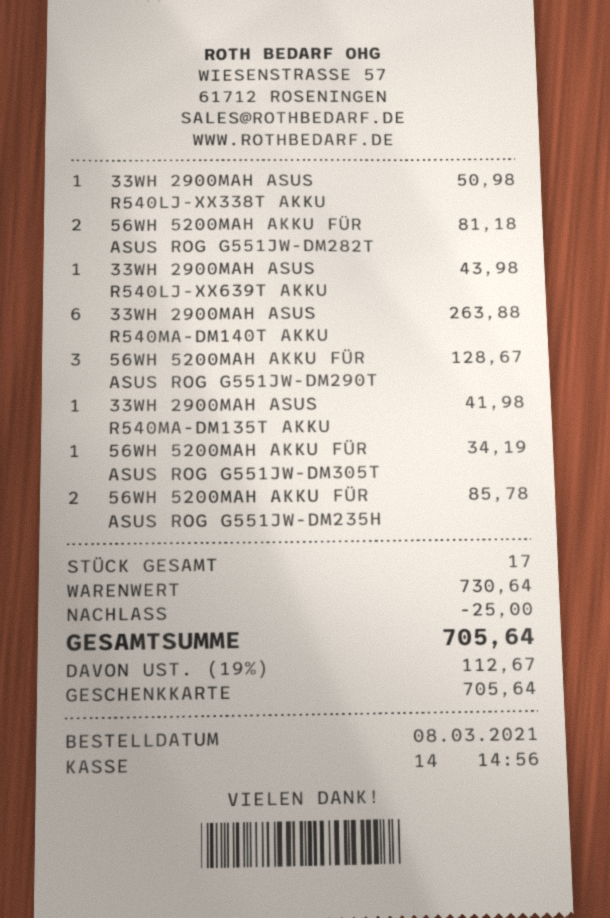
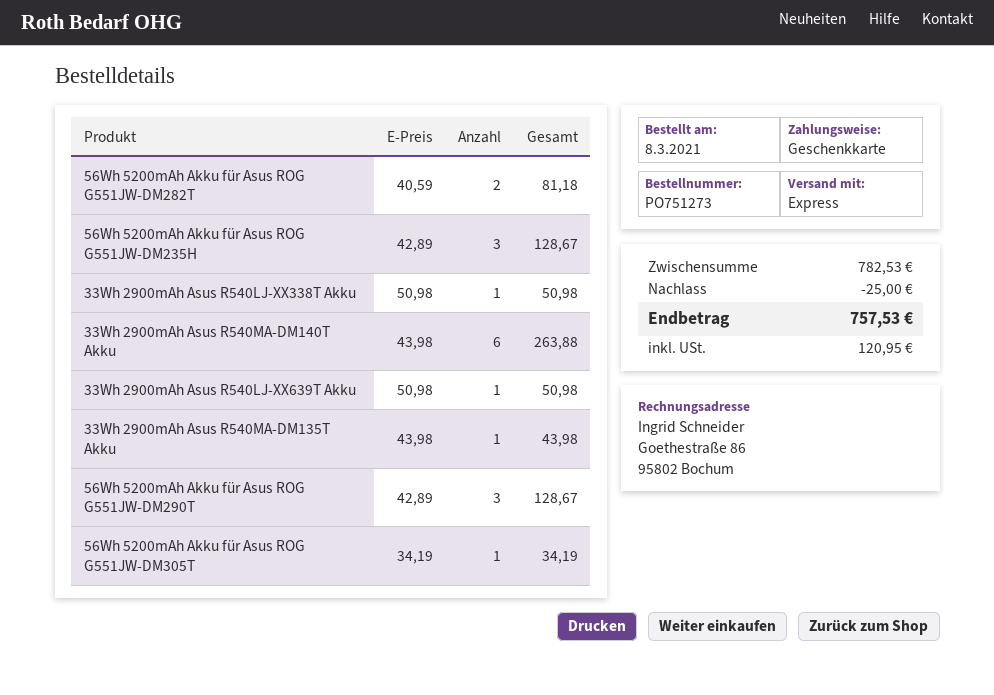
33WH 2900MAH ASUS R540LJ-XX639T AKKU: 1 for 43.98 -> 1 for 50.98
33WH 2900MAH ASUS R540MA-DM135T AKKU: 1 for 41.98 -> 1 for 43.98
56WH 5200MAH AKKU FÜR ASUS ROG G551JW-DM235H: 2 for 85.78 -> 3 for 128.67
subtotal: 730.64 -> 782.53
tax: 112.67 -> 120.95
total: 705.64 -> 757.53

